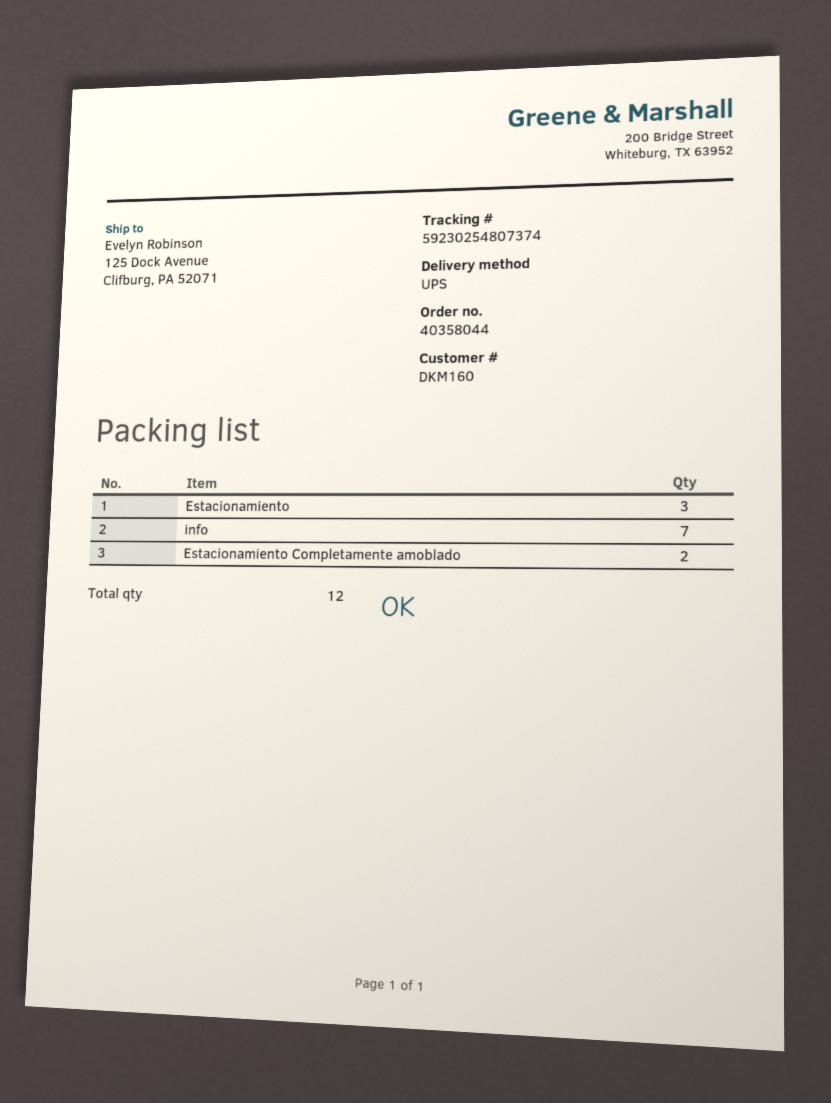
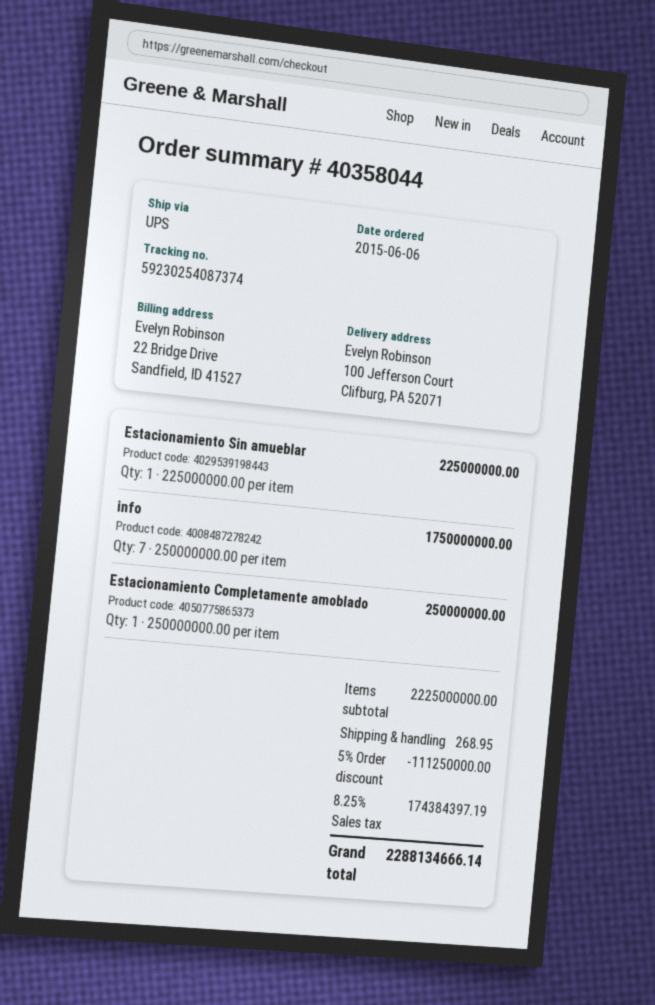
tracking number: 59230254807374 -> 59230254087374
ship to: 125 Dock Avenue, Clifburg, PA 52071 -> 100 Jefferson Court, Clifburg, PA 52071
Estacionamiento: 3 -> none
Estacionamiento Completamente amoblado: 2 -> 1
Estacionamiento Sin amueblar: none -> 1

